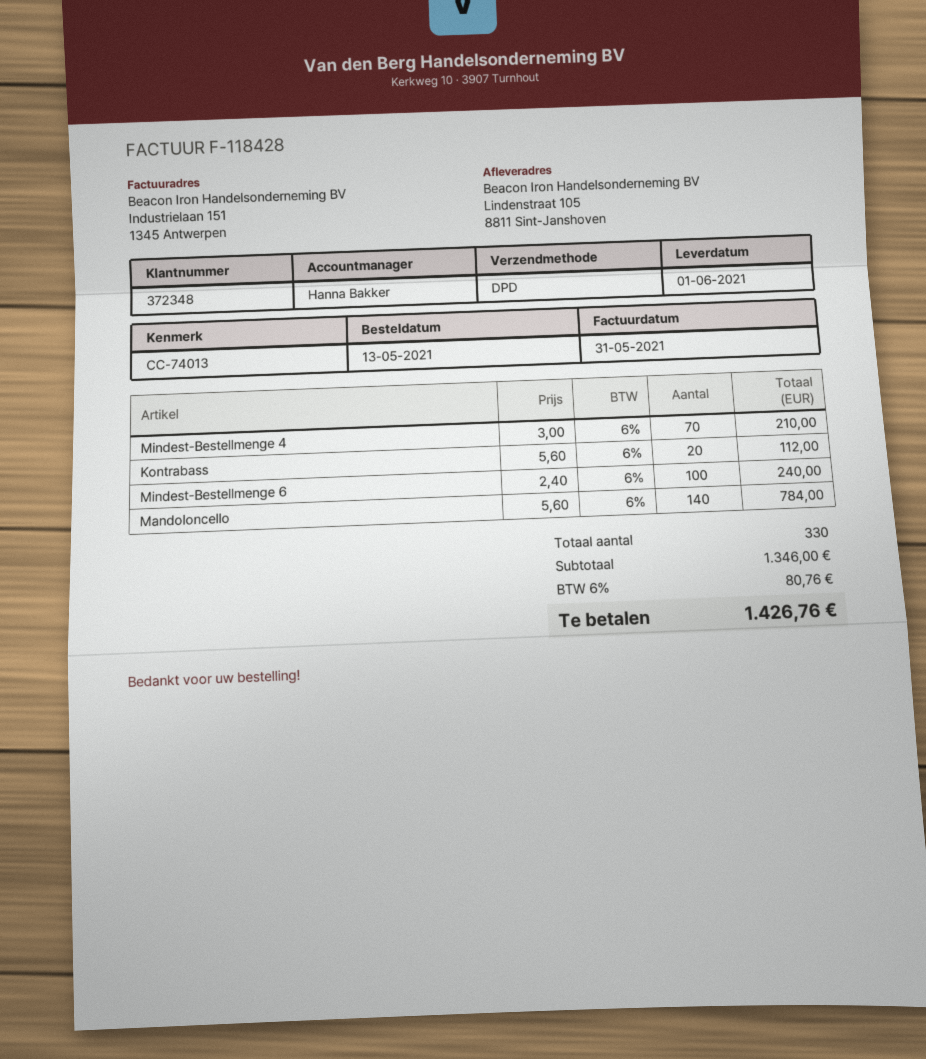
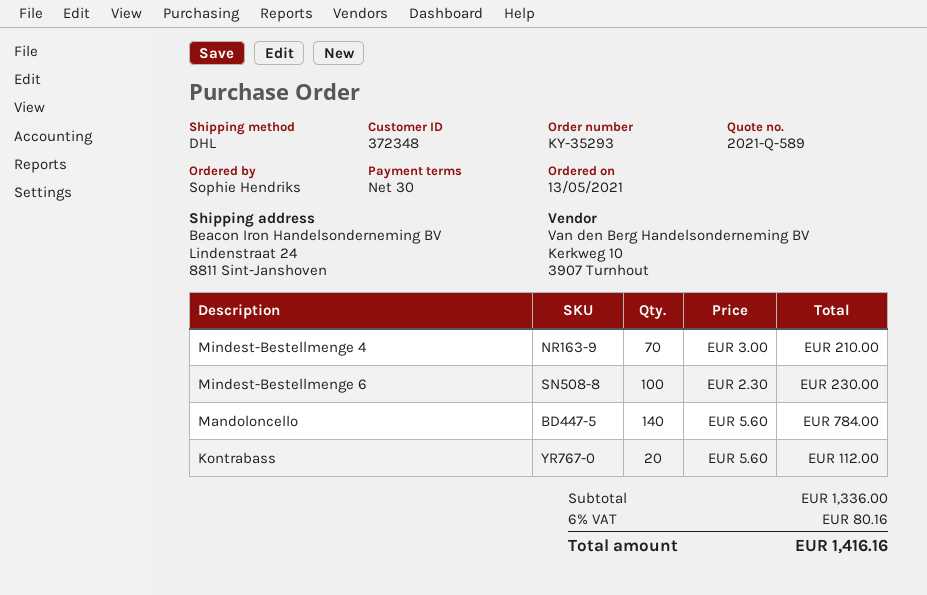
shipping method: DPD -> DHL
ship to: Lindenstraat 105, 8811 Sint-Janshoven -> Lindenstraat 24, 8811 Sint-Janshoven
Mindest-Bestellmenge 6: 100 x 2.40 = 240.00 -> 100 x 2.30 = 230.00
subtotal: 1346.00 -> 1336.00
tax: 6% = 80.76 -> 6% = 80.16
total: 1426.76 -> 1416.16

